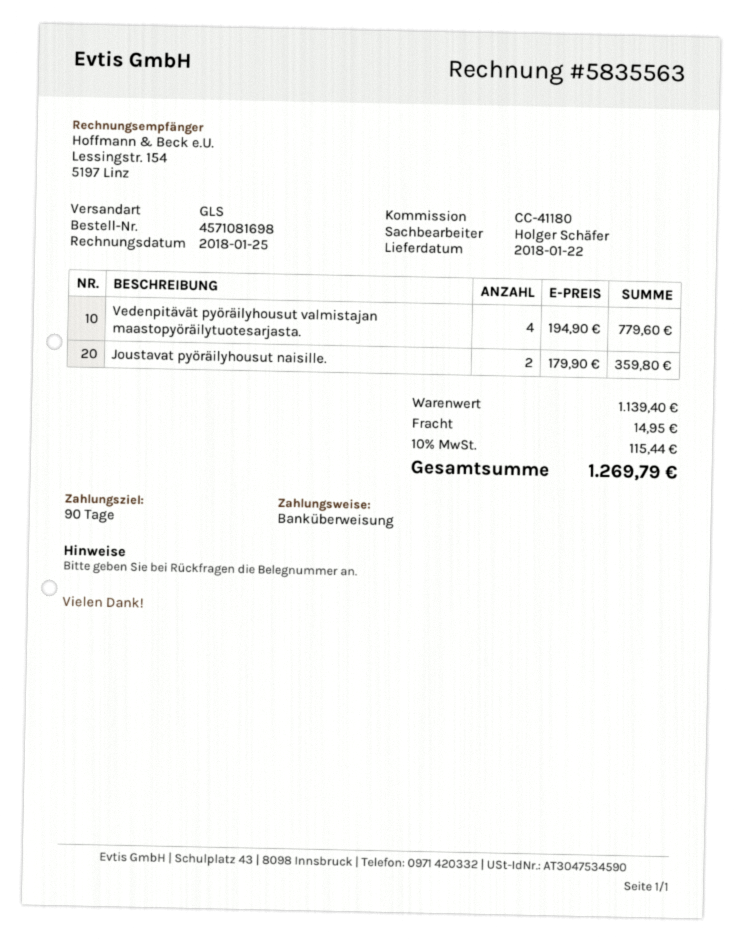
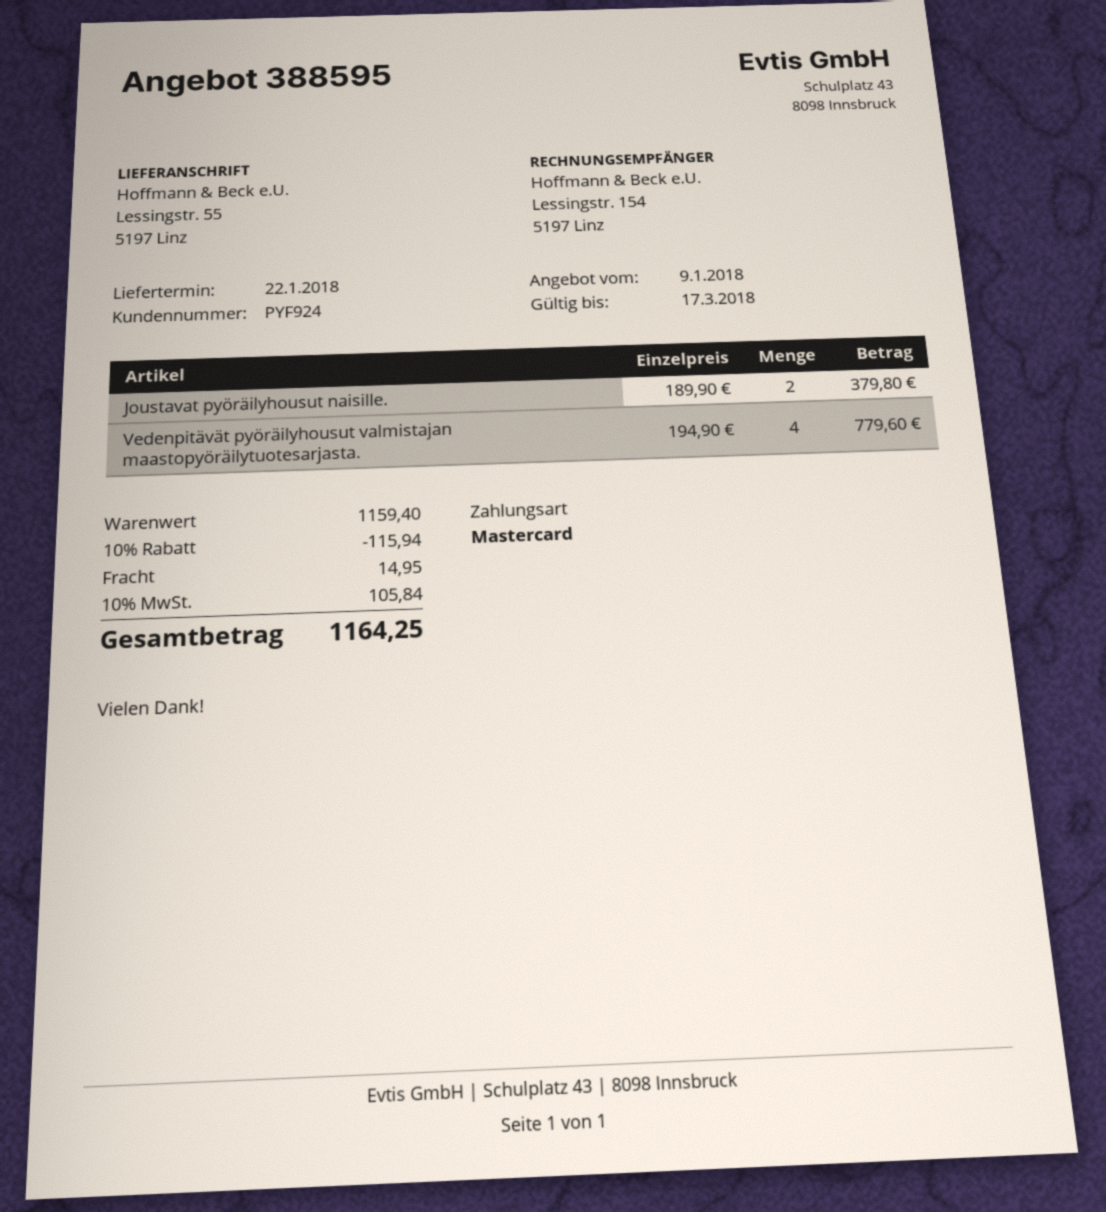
payment method: bank transfer -> Mastercard
Joustavat pyöräilyhousut naisille.: 2 x 179.90 = 359.80 -> 2 x 189.90 = 379.80
subtotal: 1139.40 -> 1159.40
discount: none -> 10% = 115.94
tax: 10% = 115.44 -> 10% = 105.84
total: 1269.79 -> 1164.25

